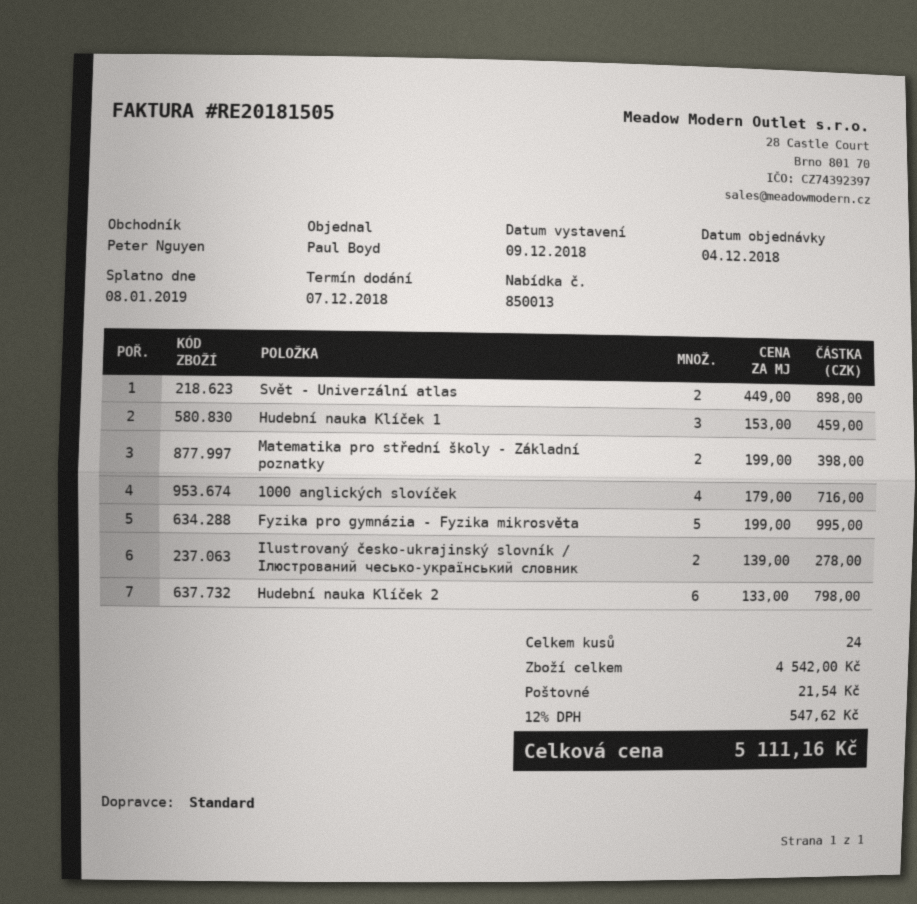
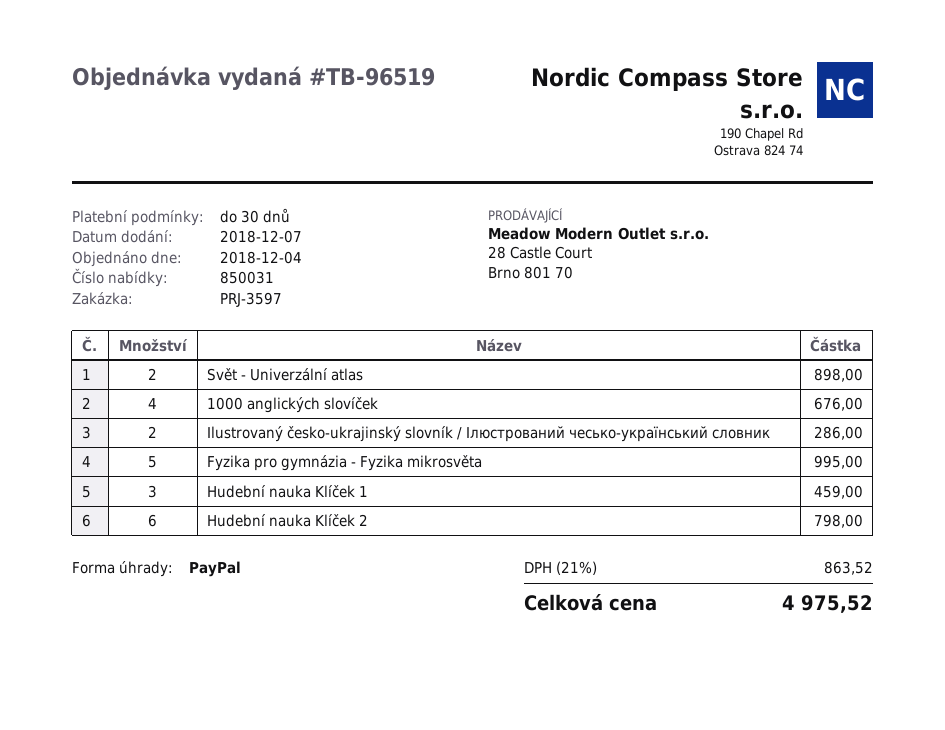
quote number: 850013 -> 850031
Matematika pro střední školy - Základní poznatky: 2 for 398.00 -> none
1000 anglických slovíček: 4 for 716.00 -> 4 for 676.00
Ilustrovaný česko-ukrajinský slovník / Iлюcтрований чeськo-укрaїнський словник: 2 for 278.00 -> 2 for 286.00
shipping: 21.54 -> none
tax: 12% = 547.62 -> 21% = 863.52
total: 5111.16 -> 4975.52

